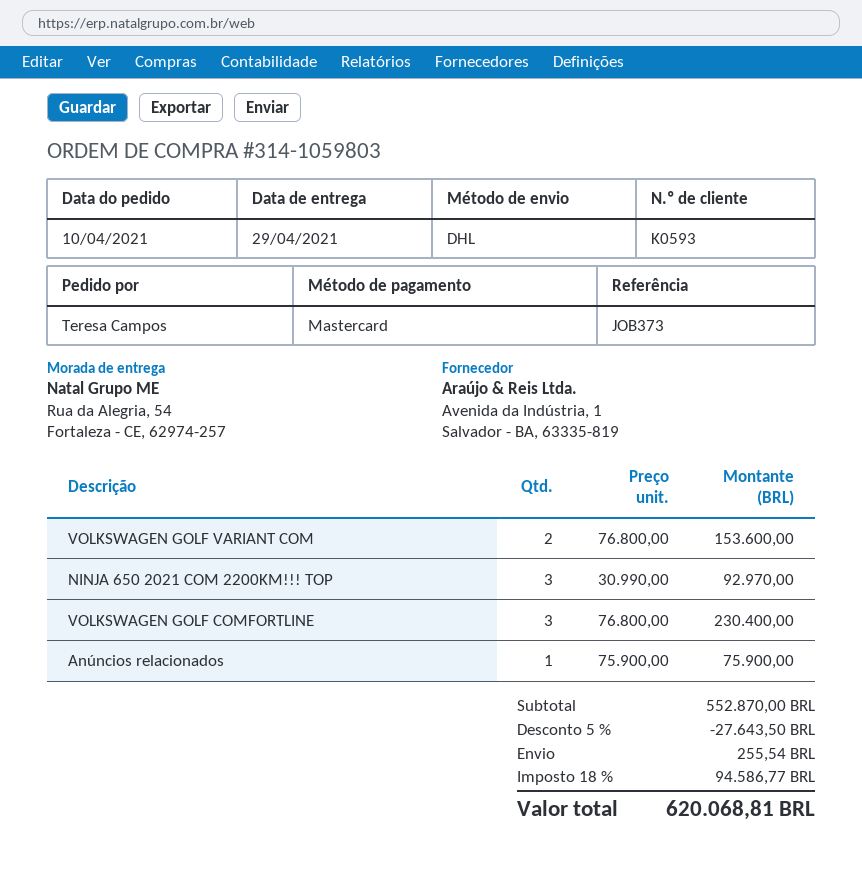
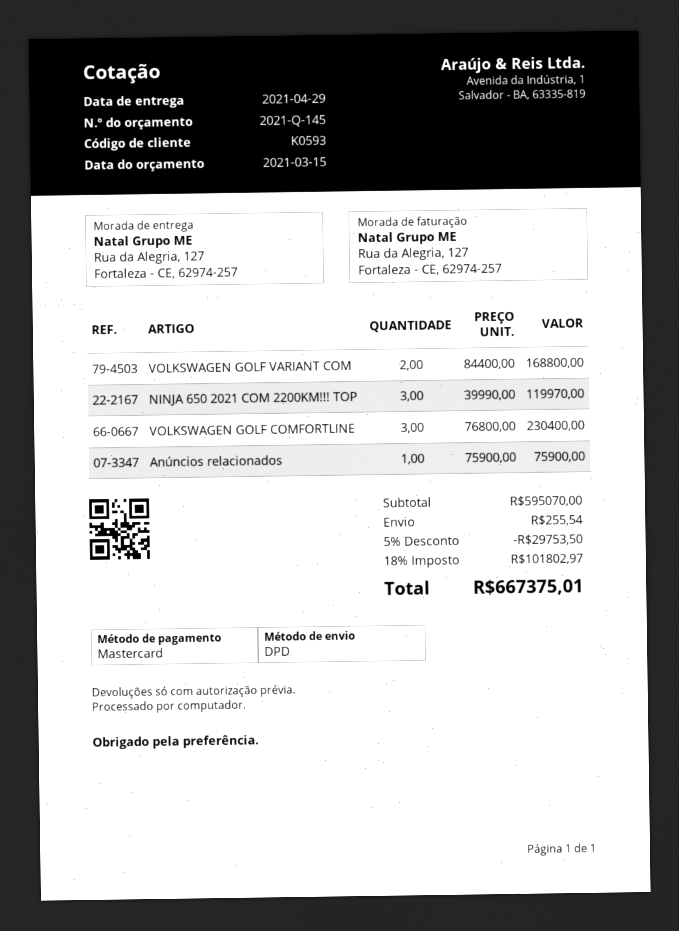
shipping method: DHL -> DPD
ship to: Rua da Alegria, 54, Fortaleza - CE, 62974-257 -> Rua da Alegria, 127, Fortaleza - CE, 62974-257
VOLKSWAGEN GOLF VARIANT COM: 2 x 76800.00 = 153600.00 -> 2 x 84400.00 = 168800.00
NINJA 650 2021 COM 2200KM!!! TOP: 3 x 30990.00 = 92970.00 -> 3 x 39990.00 = 119970.00
subtotal: 552870.00 -> 595070.00
discount: 5% = 27643.50 -> 5% = 29753.50
tax: 18% = 94586.77 -> 18% = 101802.97
total: 620068.81 -> 667375.01

